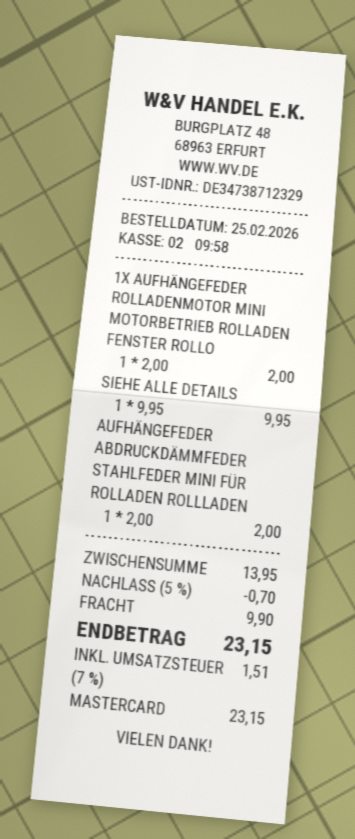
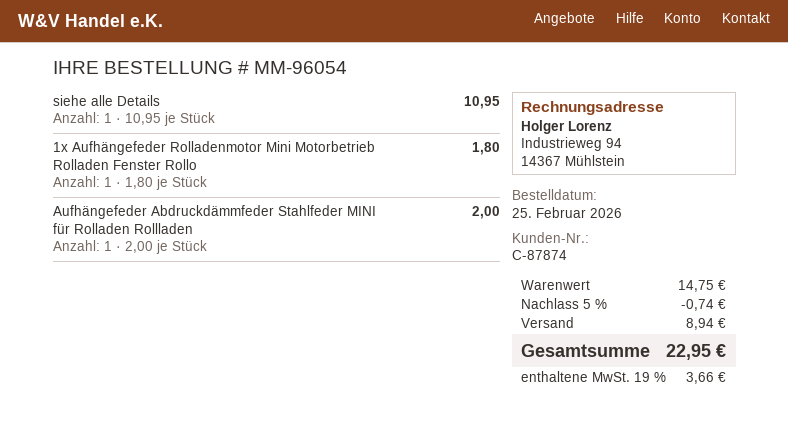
1X AUFHÄNGEFEDER ROLLADENMOTOR MINI MOTORBETRIEB ROLLADEN FENSTER ROLLO: 1 x 2.00 = 2.00 -> 1 x 1.80 = 1.80
SIEHE ALLE DETAILS: 1 x 9.95 = 9.95 -> 1 x 10.95 = 10.95
subtotal: 13.95 -> 14.75
discount: 5% = 0.70 -> 5% = 0.74
shipping: 9.90 -> 8.94
tax: 7% = 1.51 -> 19% = 3.66
total: 23.15 -> 22.95

